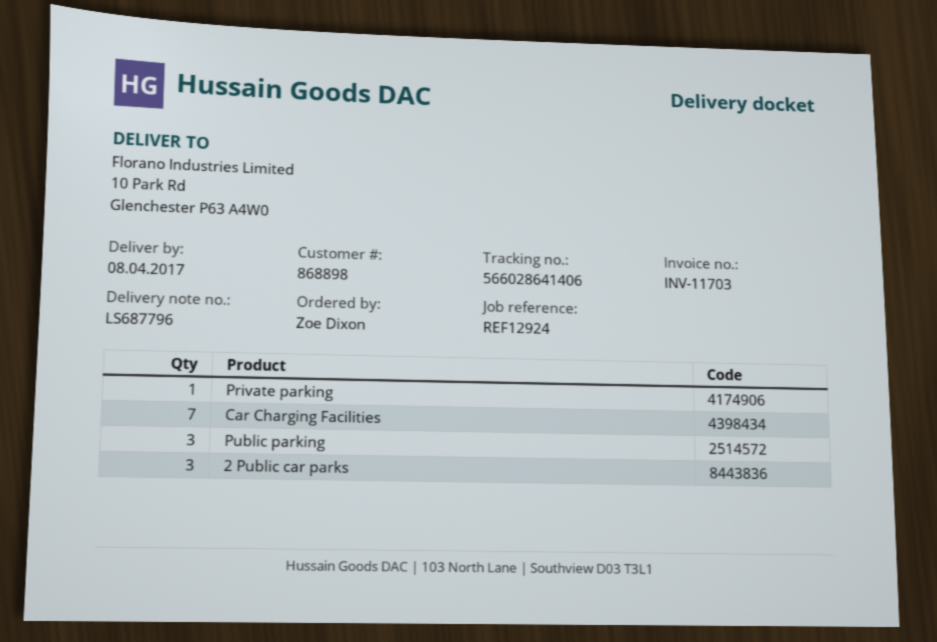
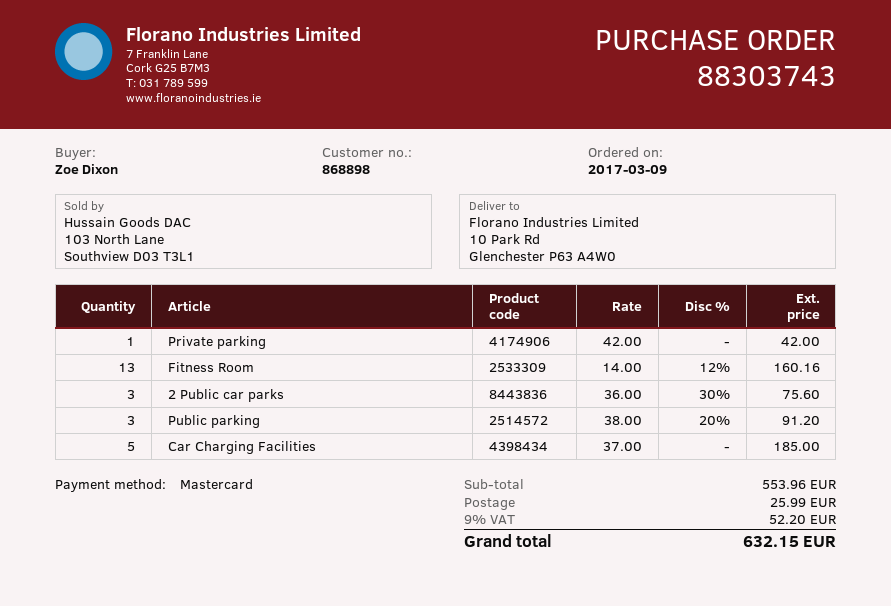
Car Charging Facilities: 7 -> 5
Fitness Room: none -> 13

